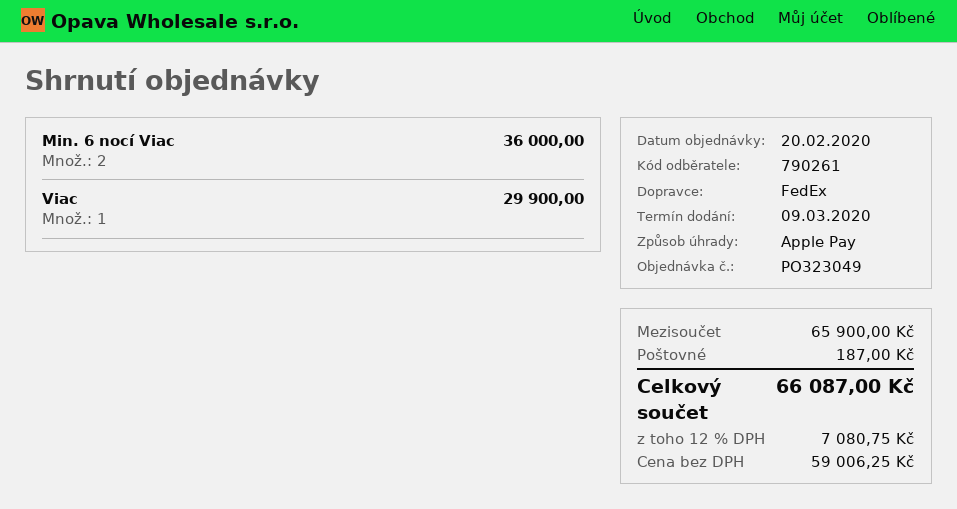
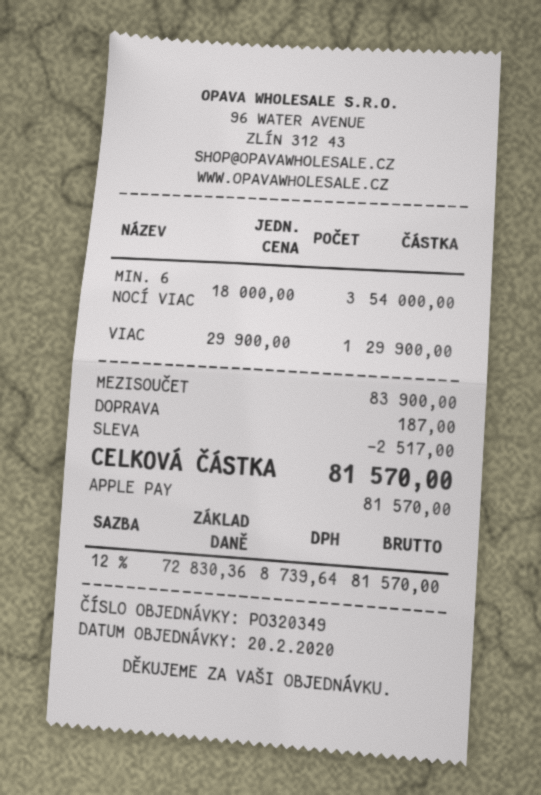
order number: PO323049 -> PO320349
Min. 6 nocí Viac: 2 for 36000.00 -> 3 for 54000.00
subtotal: 65900.00 -> 83900.00
discount: none -> 2517.00
net: 59006.25 -> 72830.36
tax: 12% = 7080.75 -> 12% = 8739.64
total: 66087.00 -> 81570.00

